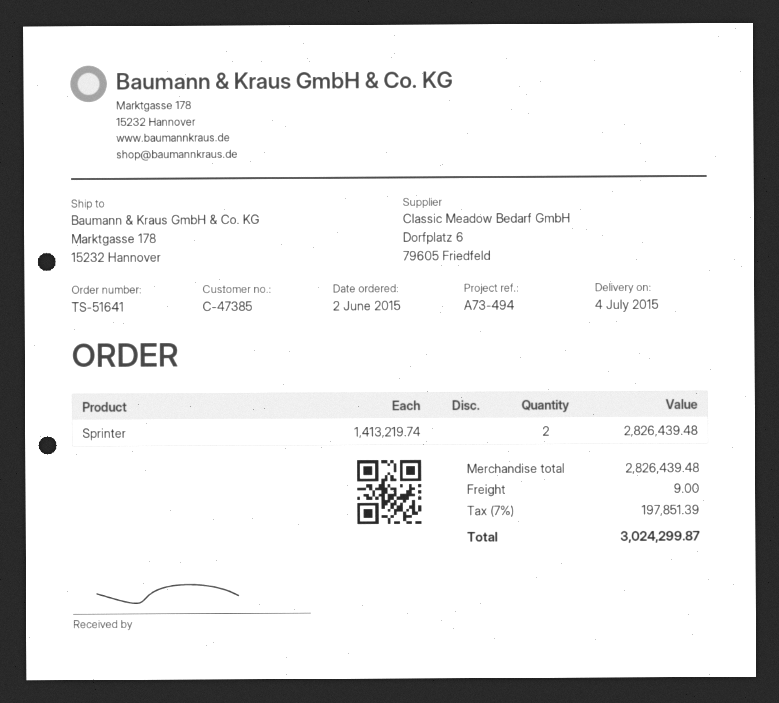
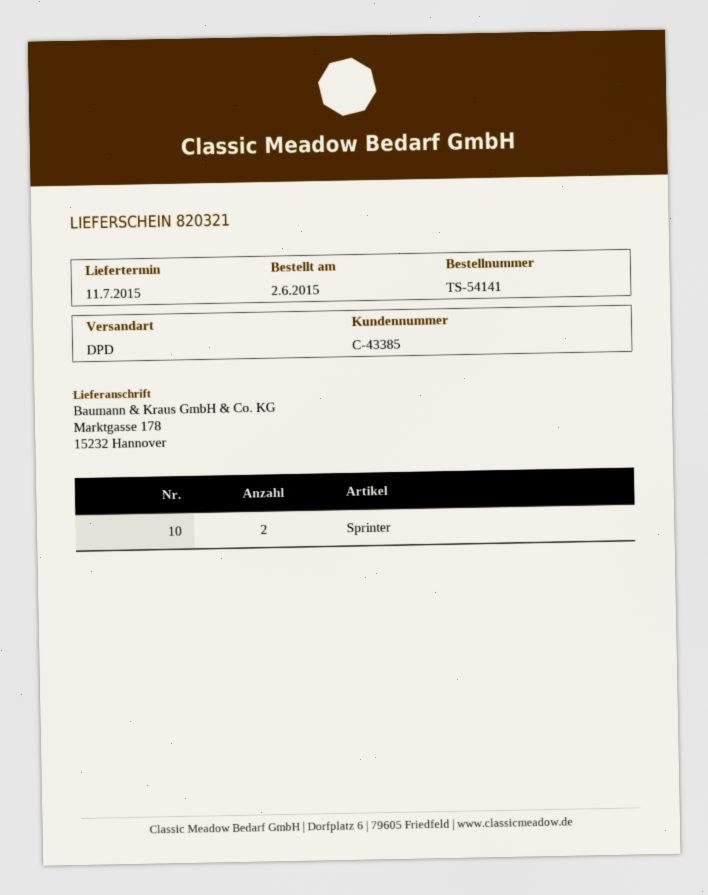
order number: TS-51641 -> TS-54141
delivery date: 2015-07-04 -> 2015-07-11
customer number: C-47385 -> C-43385

